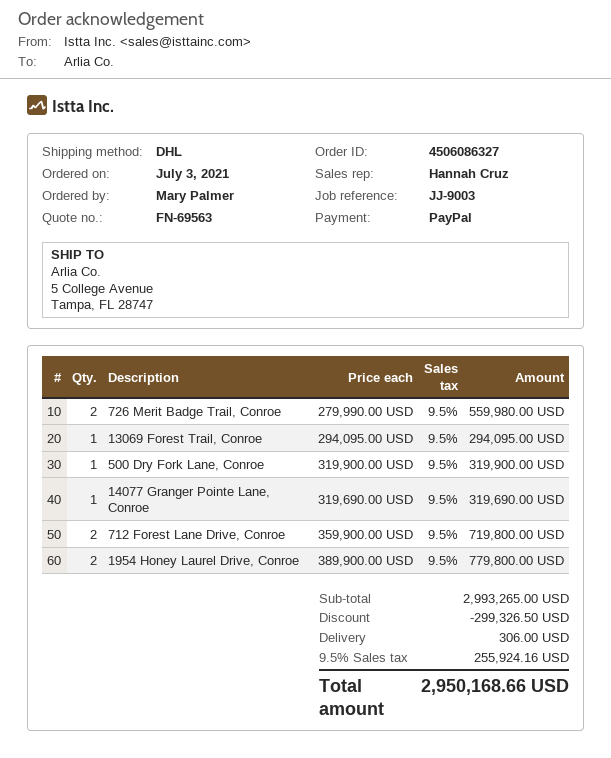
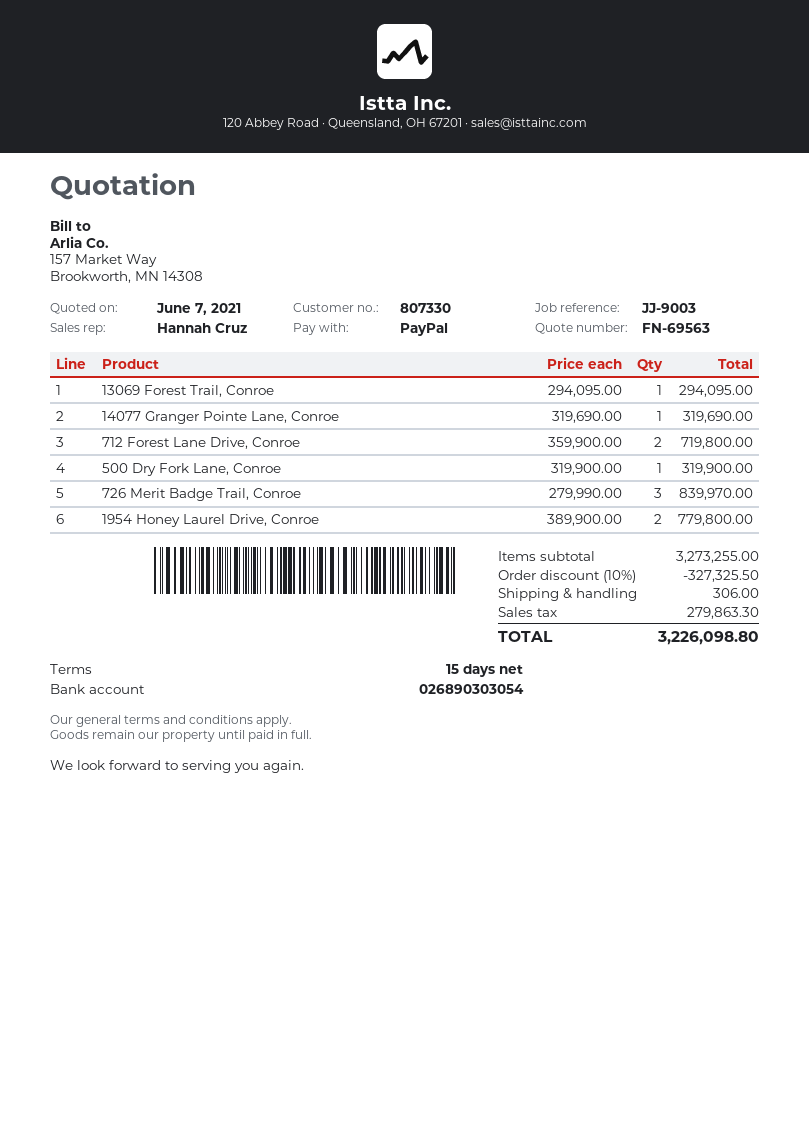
726 Merit Badge Trail, Conroe: 2 x 279990.00 = 559980.00 -> 3 x 279990.00 = 839970.00
subtotal: 2993265.00 -> 3273255.00
discount: 299326.50 -> 327325.50
tax: 255924.16 -> 279863.30
total: 2950168.66 -> 3226098.80

